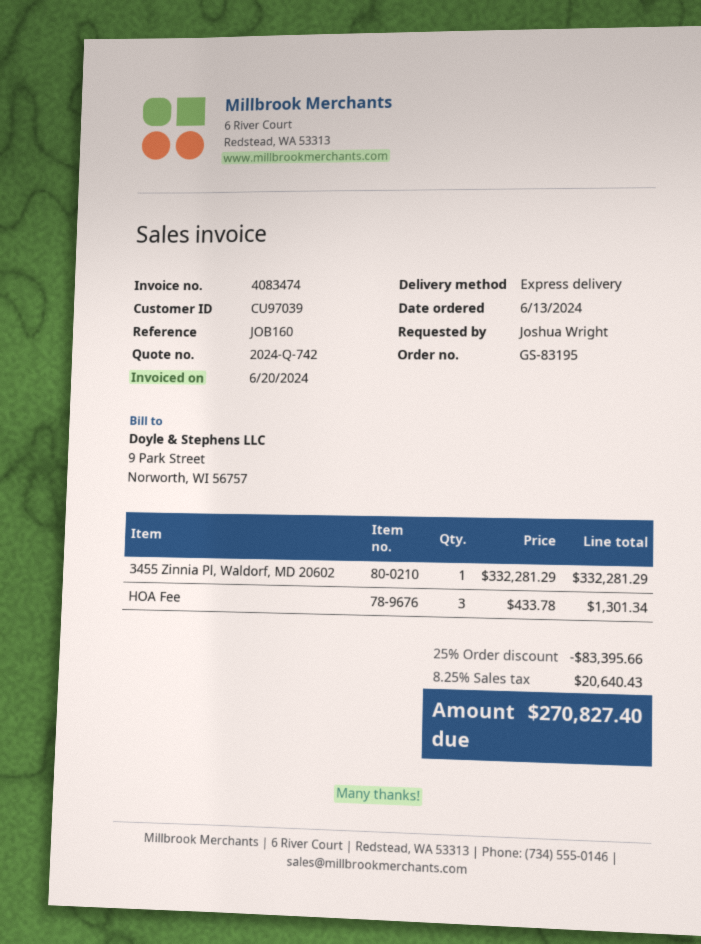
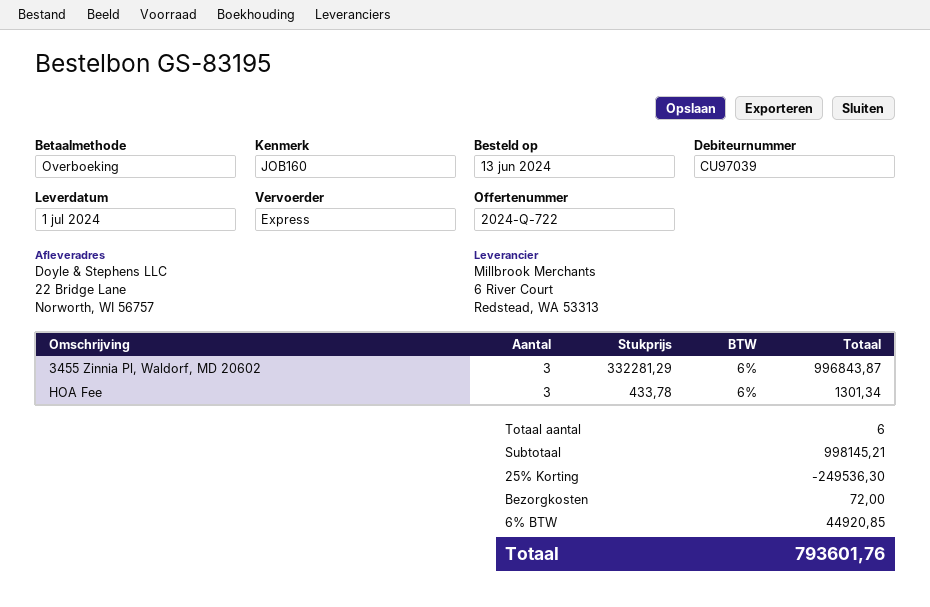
quote number: 2024-Q-742 -> 2024-Q-722
3455 Zinnia Pl, Waldorf, MD 20602: 1 x 332281.29 = 332281.29 -> 3 x 332281.29 = 996843.87
discount: 25% = 83395.66 -> 25% = 249536.30
shipping: none -> 72.00
tax: 8.25% = 20640.43 -> 6% = 44920.85
total: 270827.40 -> 793601.76

